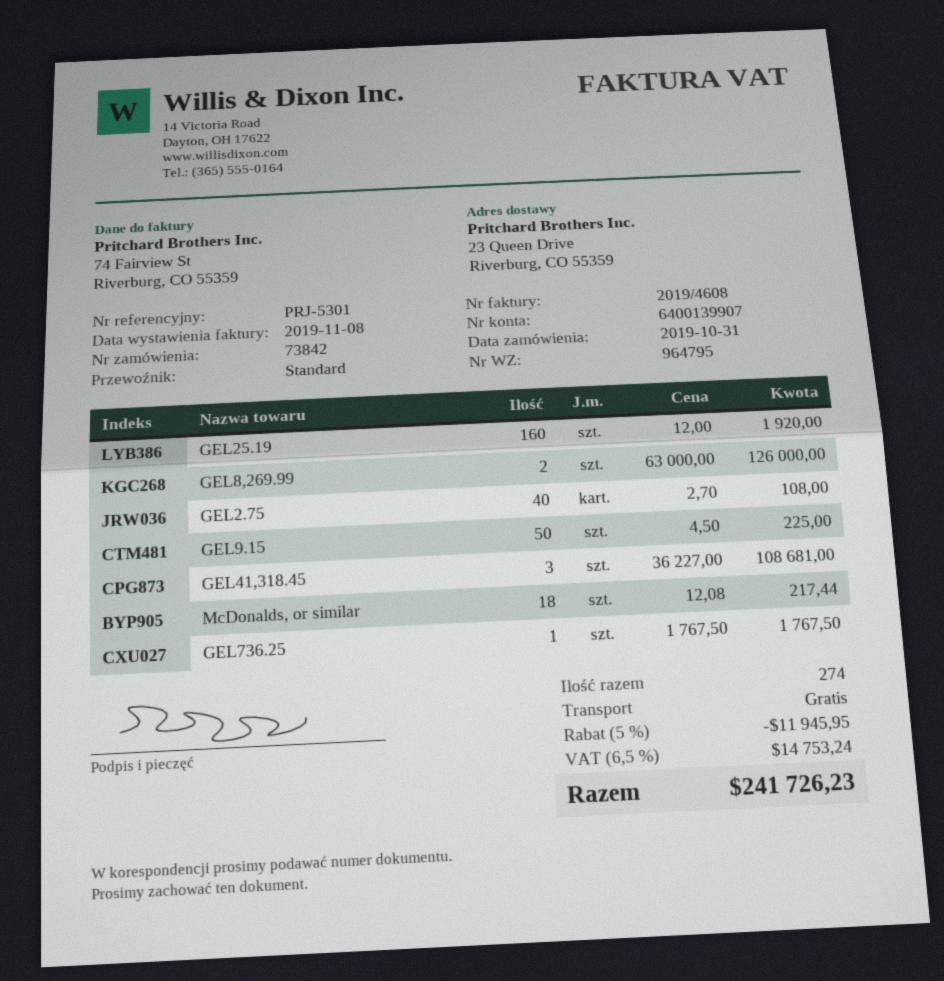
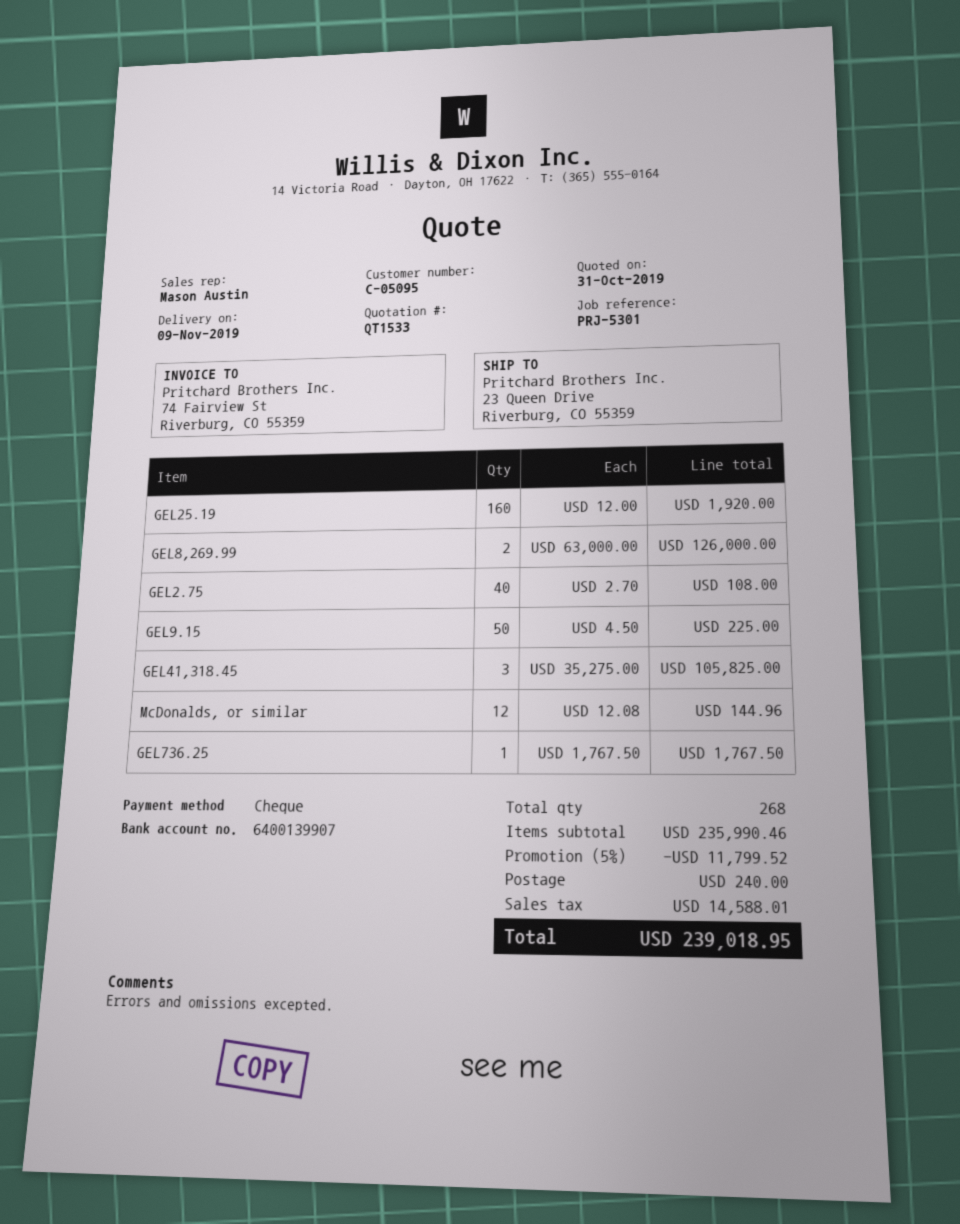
GEL41,318.45: 3 x 36227.00 = 108681.00 -> 3 x 35275.00 = 105825.00
McDonalds, or similar: 18 x 12.08 = 217.44 -> 12 x 12.08 = 144.96
total quantity: 274 -> 268
discount: 5% = 11945.95 -> 5% = 11799.52
shipping: 0.00 -> 240.00
tax: 14753.24 -> 14588.01
total: 241726.23 -> 239018.95

